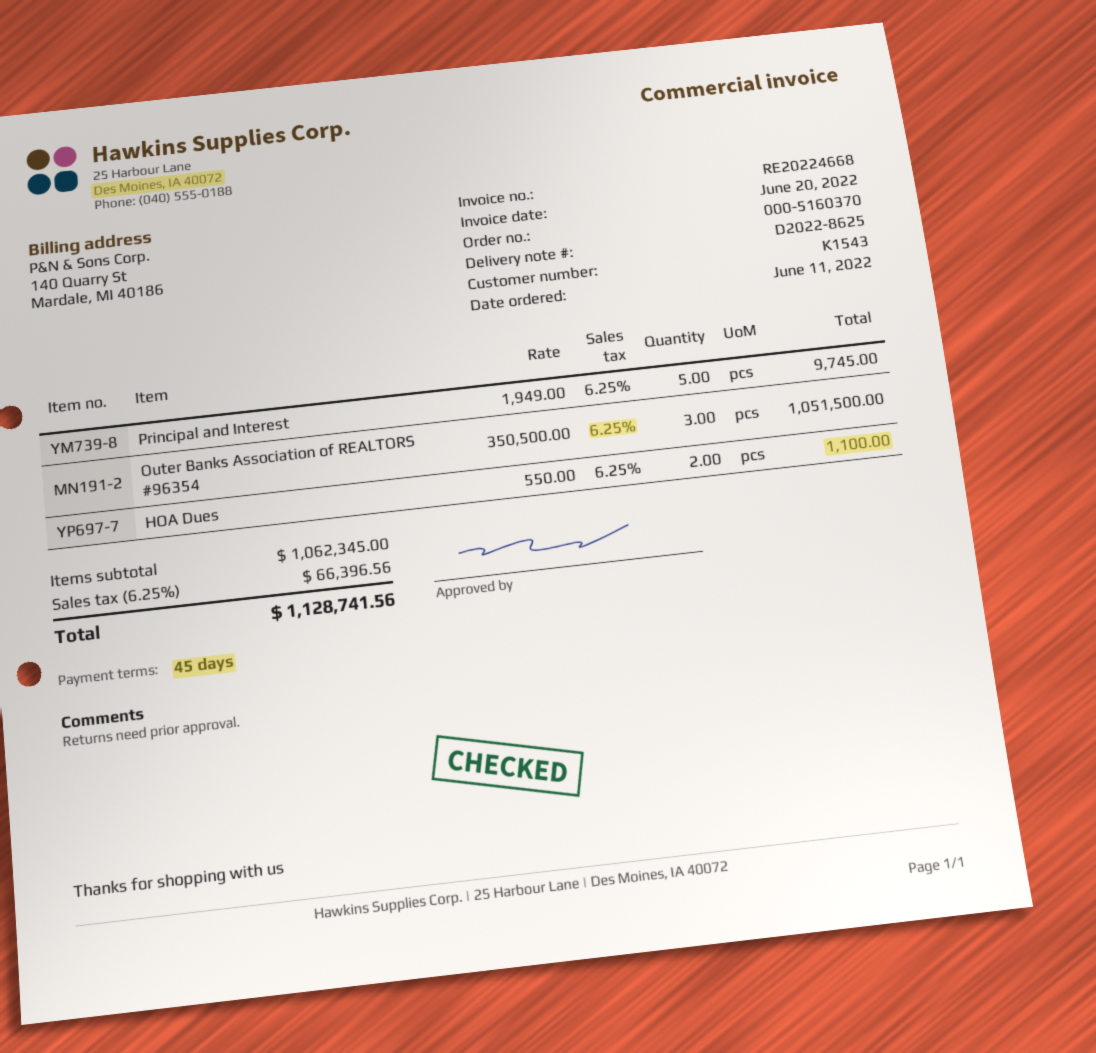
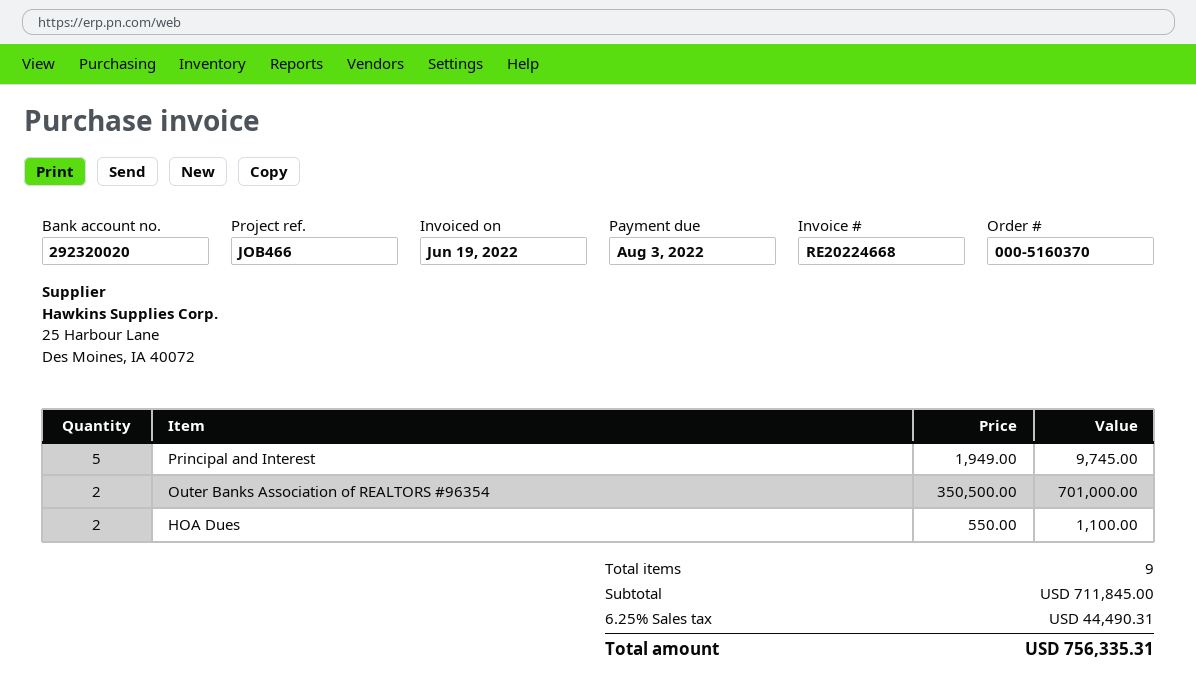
invoice date: 2022-06-20 -> 2022-06-19
Outer Banks Association of REALTORS #96354: 3 x 350500.00 = 1051500.00 -> 2 x 350500.00 = 701000.00
subtotal: 1062345.00 -> 711845.00
tax: 6.25% = 66396.56 -> 6.25% = 44490.31
total: 1128741.56 -> 756335.31

